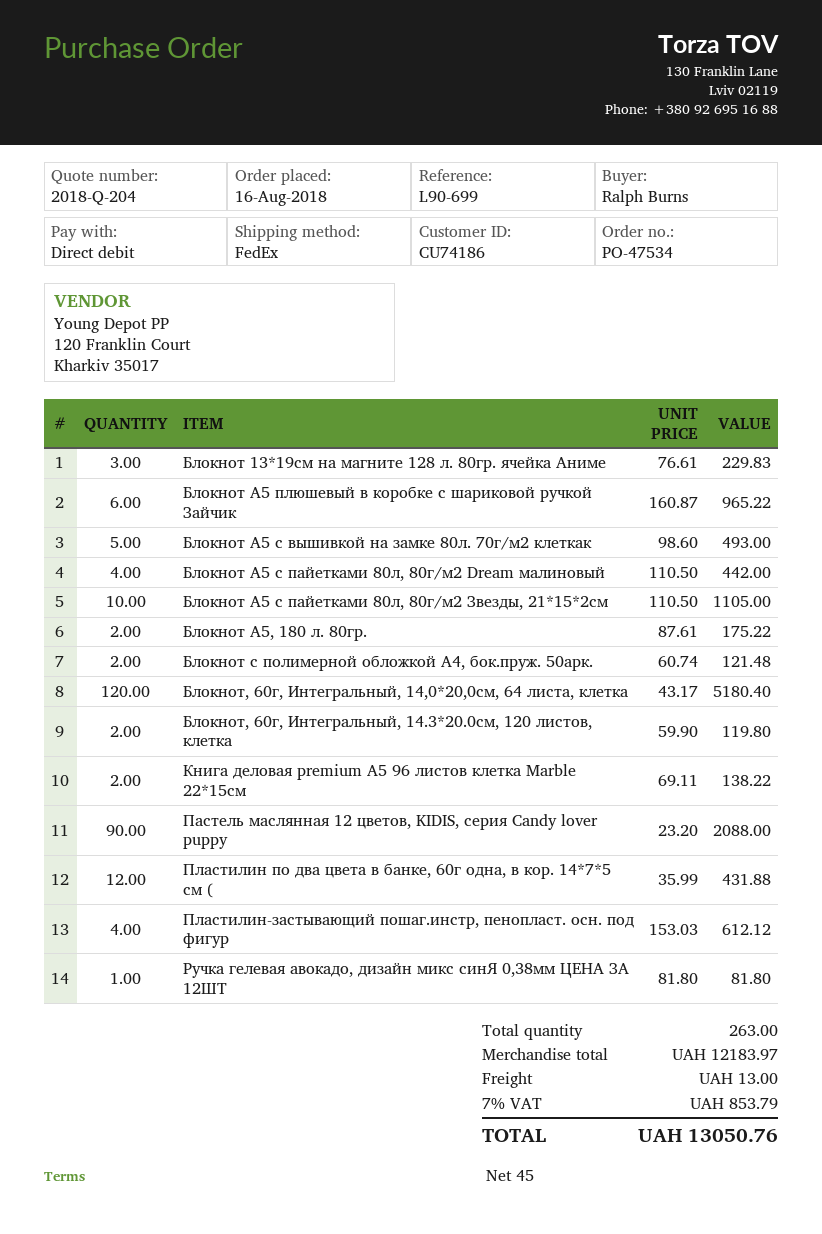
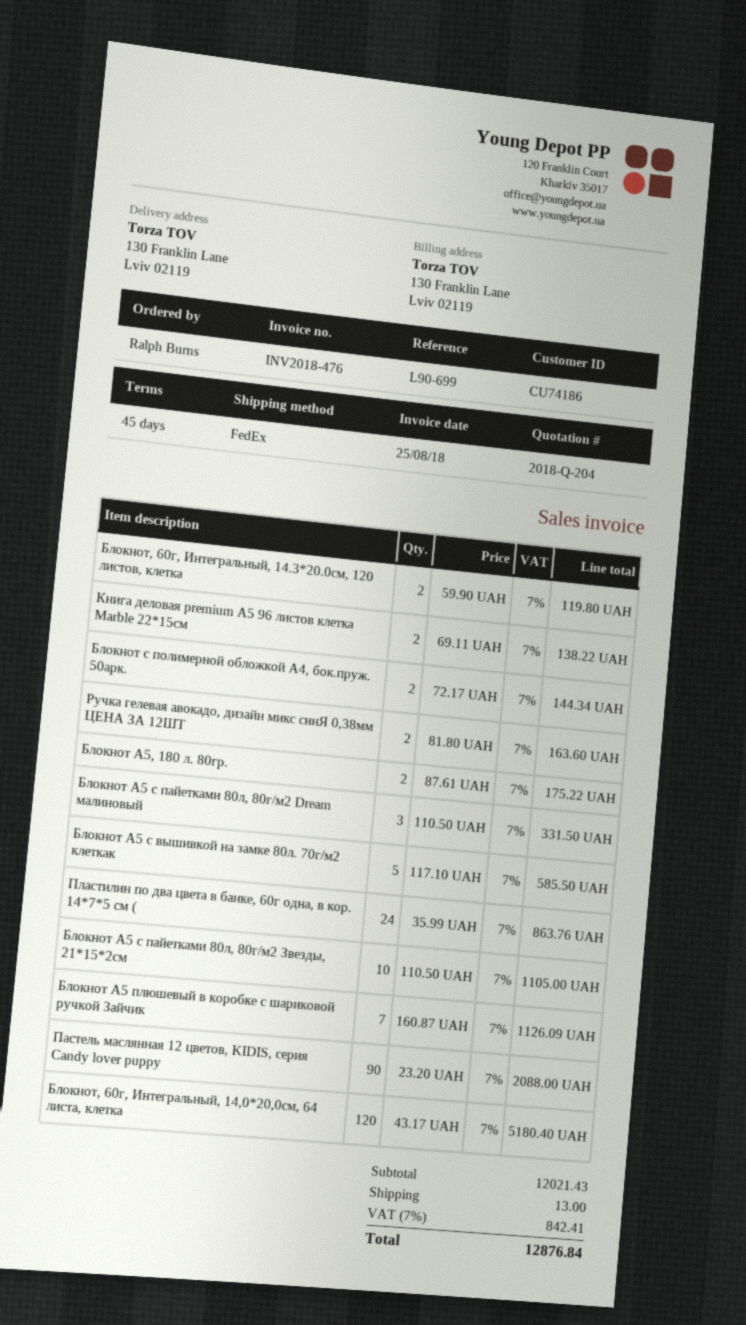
Блокнот 13*19см на магните 128 л. 80гр. ячейка Аниме: 3 x 76.61 = 229.83 -> none
Блокнот А5 плюшевый в коробке с шариковой ручкой Зайчик: 6 x 160.87 = 965.22 -> 7 x 160.87 = 1126.09
Блокнот А5 с вышивкой на замке 80л. 70г/м2 клеткак: 5 x 98.60 = 493.00 -> 5 x 117.10 = 585.50
Блокнот А5 с пайетками 80л, 80г/м2 Dream малиновый: 4 x 110.50 = 442.00 -> 3 x 110.50 = 331.50
Блокнот с полимерной обложкой А4, бок.пруж. 50арк.: 2 x 60.74 = 121.48 -> 2 x 72.17 = 144.34
Пластилин по два цвета в банке, 60г одна, в кор. 14*7*5 см (: 12 x 35.99 = 431.88 -> 24 x 35.99 = 863.76
Пластилин-застывающий пошаг.инстр, пенопласт. осн. под фигур: 4 x 153.03 = 612.12 -> none
Ручка гелевая авокадо, дизайн микс синЯ 0,38мм ЦЕНА ЗА 12ШТ: 1 x 81.80 = 81.80 -> 2 x 81.80 = 163.60
subtotal: 12183.97 -> 12021.43
tax: 7% = 853.79 -> 7% = 842.41
total: 13050.76 -> 12876.84

